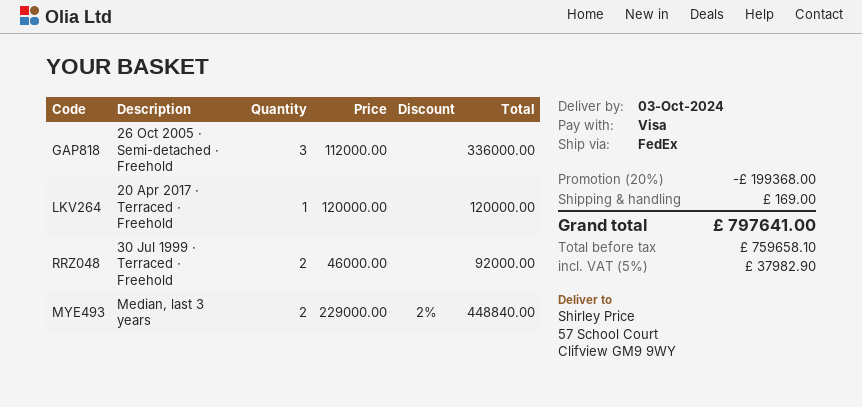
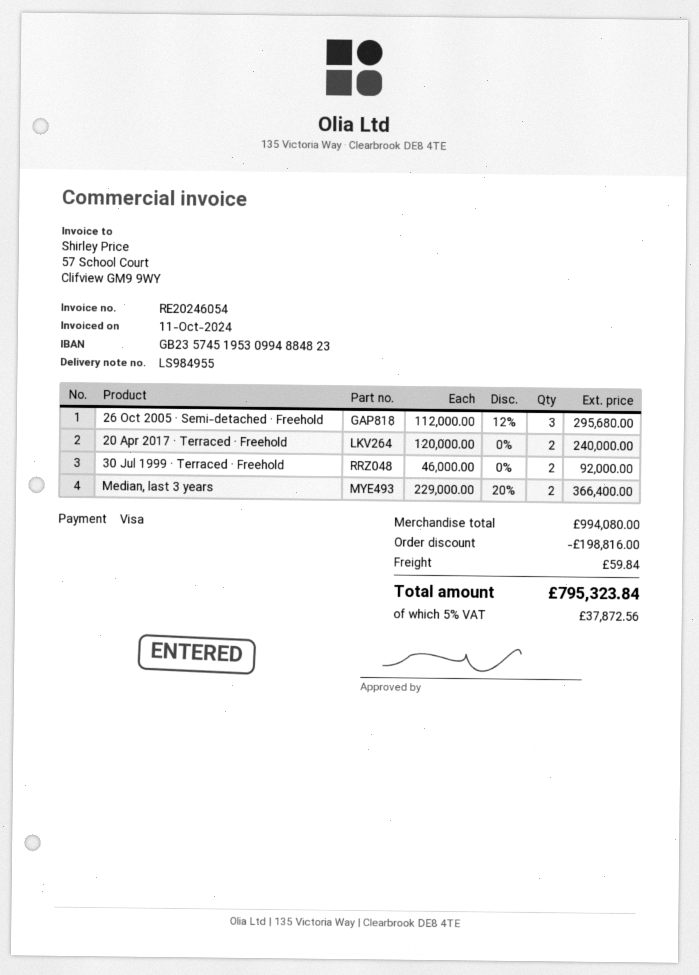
26 Oct 2005 · Semi-detached · Freehold: 3 x 112000.00 = 336000.00 -> 3 x 112000.00 - 12% = 295680.00
20 Apr 2017 · Terraced · Freehold: 1 x 120000.00 = 120000.00 -> 2 x 120000.00 = 240000.00
Median, last 3 years: 2 x 229000.00 - 2% = 448840.00 -> 2 x 229000.00 - 20% = 366400.00
discount: 199368.00 -> 198816.00
shipping: 169.00 -> 59.84
tax: 5% = 37982.90 -> 5% = 37872.56
total: 797641.00 -> 795323.84

